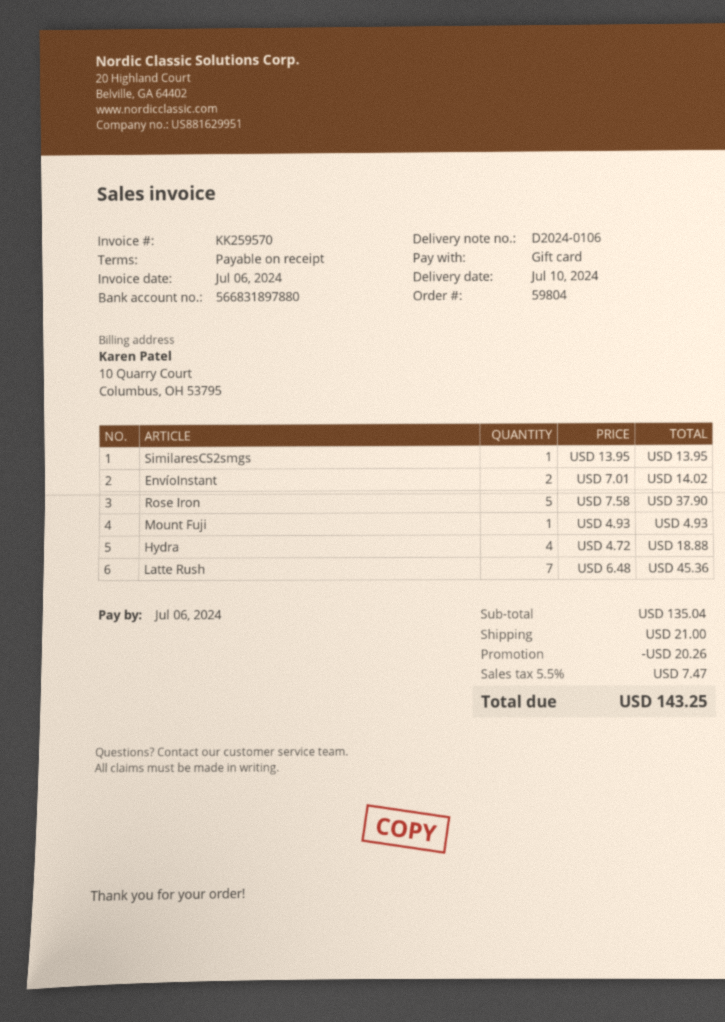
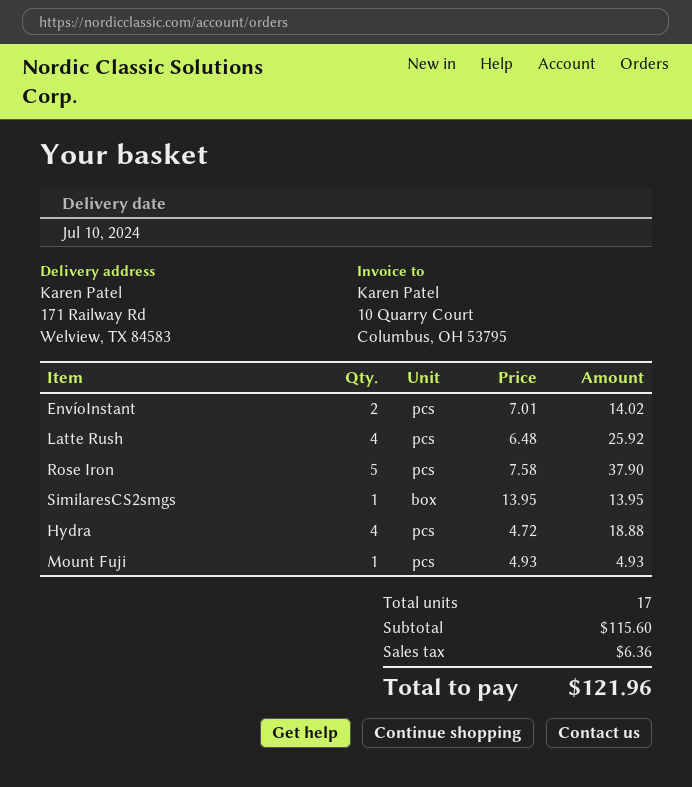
Latte Rush: 7 x 6.48 = 45.36 -> 4 x 6.48 = 25.92
subtotal: 135.04 -> 115.60
discount: 20.26 -> none
shipping: 21.00 -> none
tax: 7.47 -> 6.36
total: 143.25 -> 121.96

